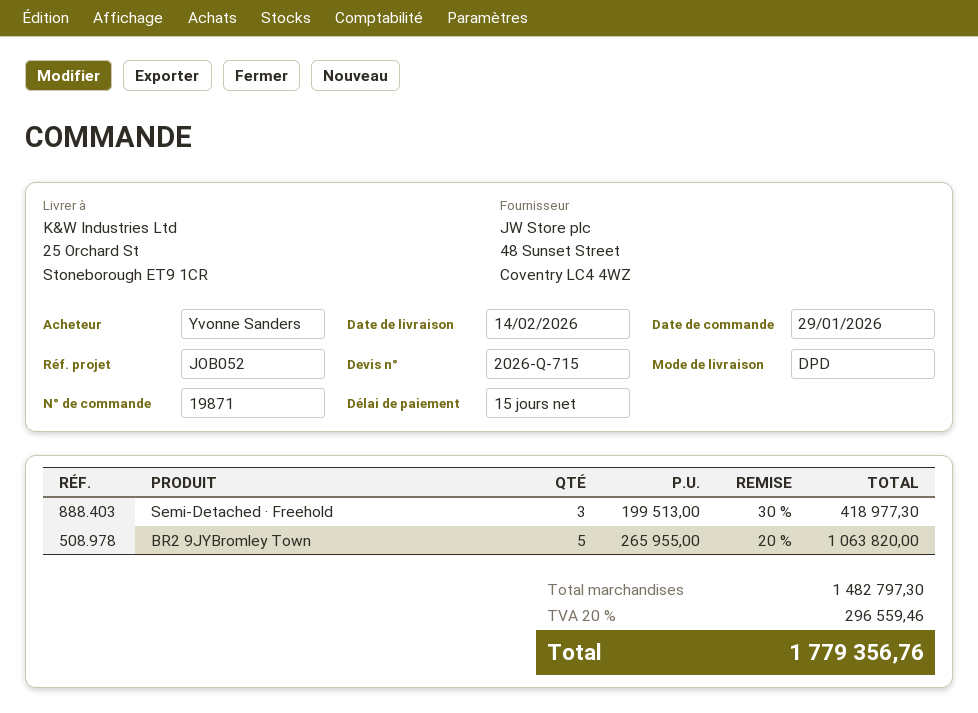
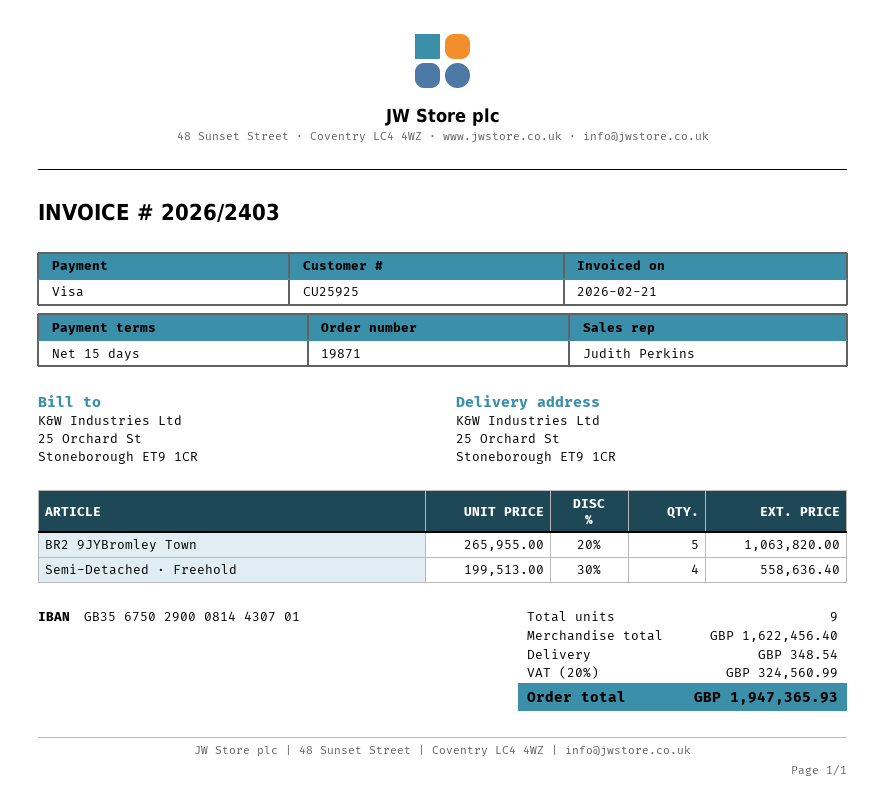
Semi-Detached · Freehold: 3 x 199513.00 - 30% = 418977.30 -> 4 x 199513.00 - 30% = 558636.40
subtotal: 1482797.30 -> 1622456.40
shipping: none -> 348.54
tax: 20% = 296559.46 -> 20% = 324560.99
total: 1779356.76 -> 1947365.93

